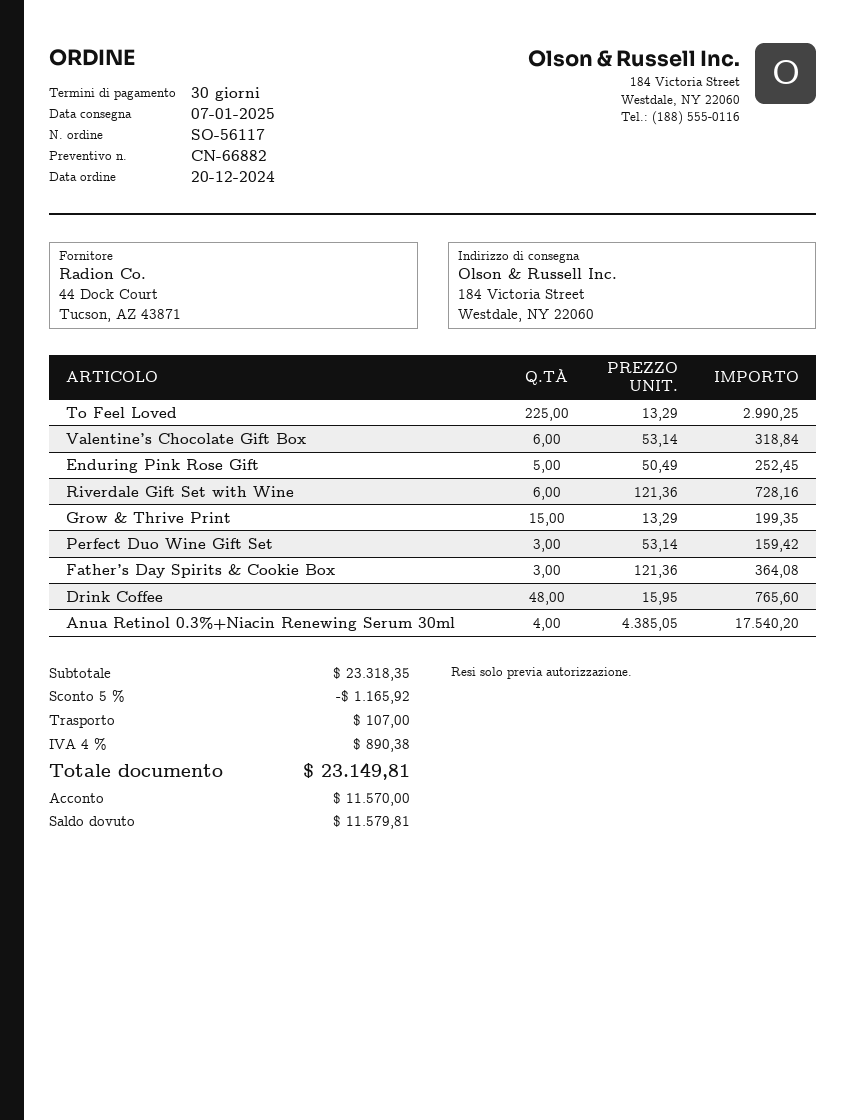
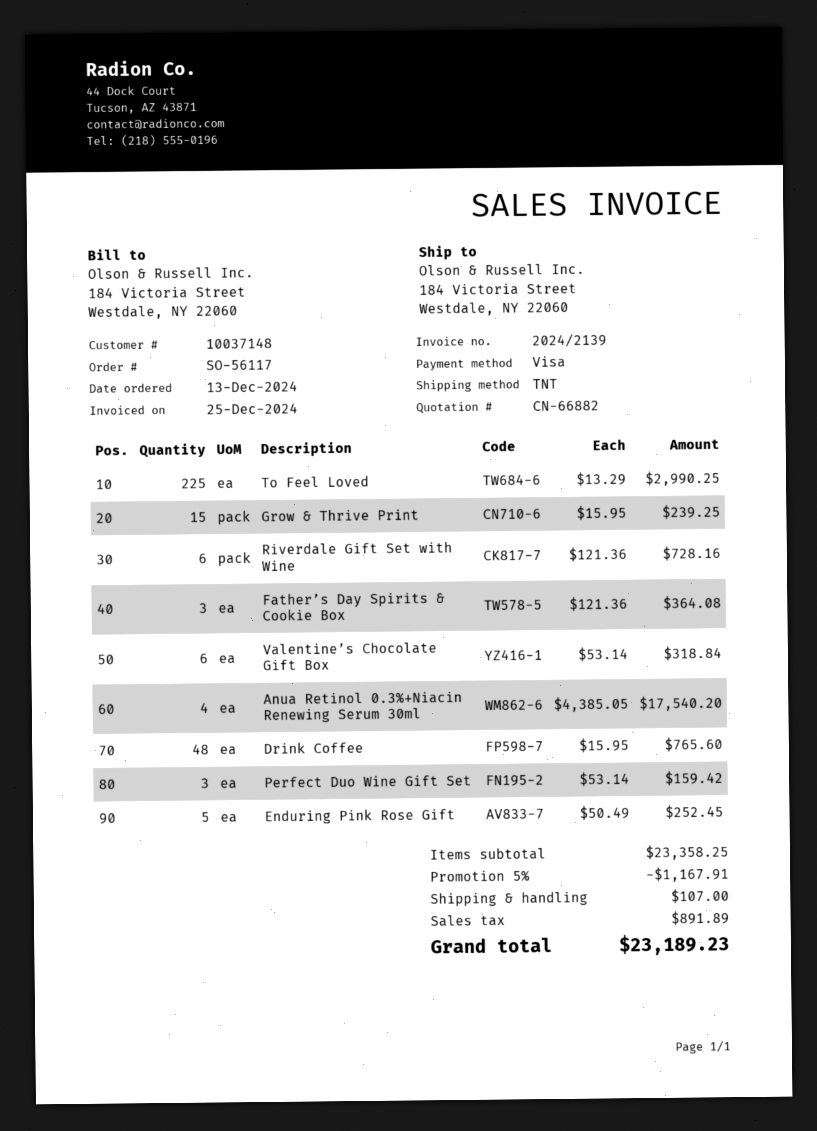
order date: 2024-12-20 -> 2024-12-13
Grow & Thrive Print: 15 x 13.29 = 199.35 -> 15 x 15.95 = 239.25
subtotal: 23318.35 -> 23358.25
discount: 5% = 1165.92 -> 5% = 1167.91
tax: 890.38 -> 891.89
total: 23149.81 -> 23189.23

